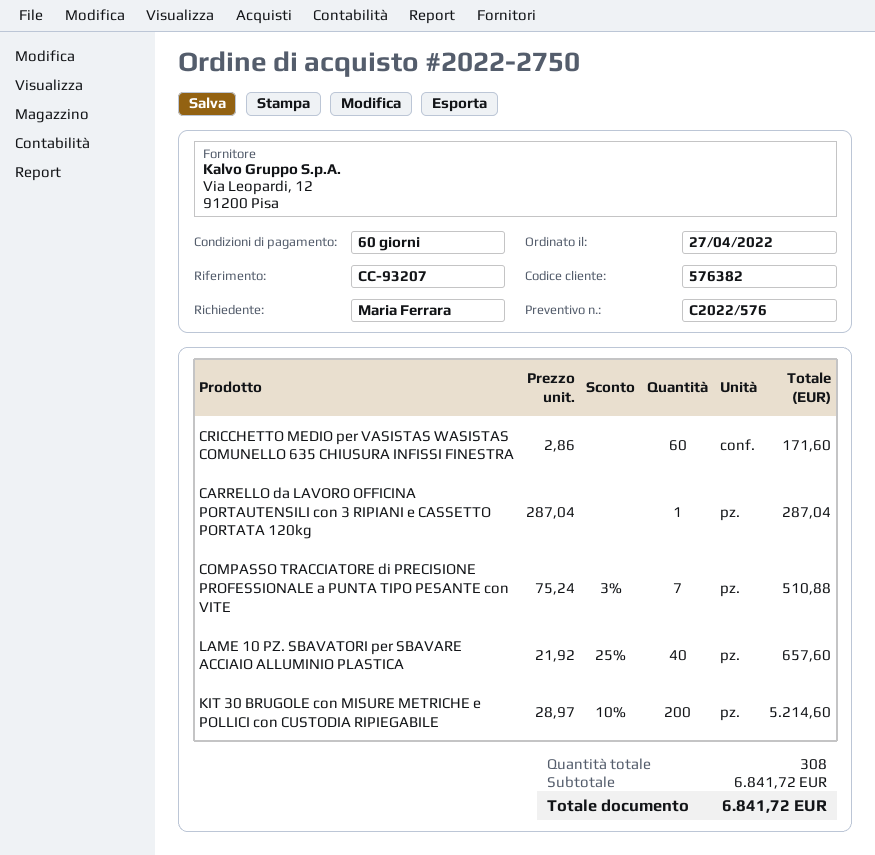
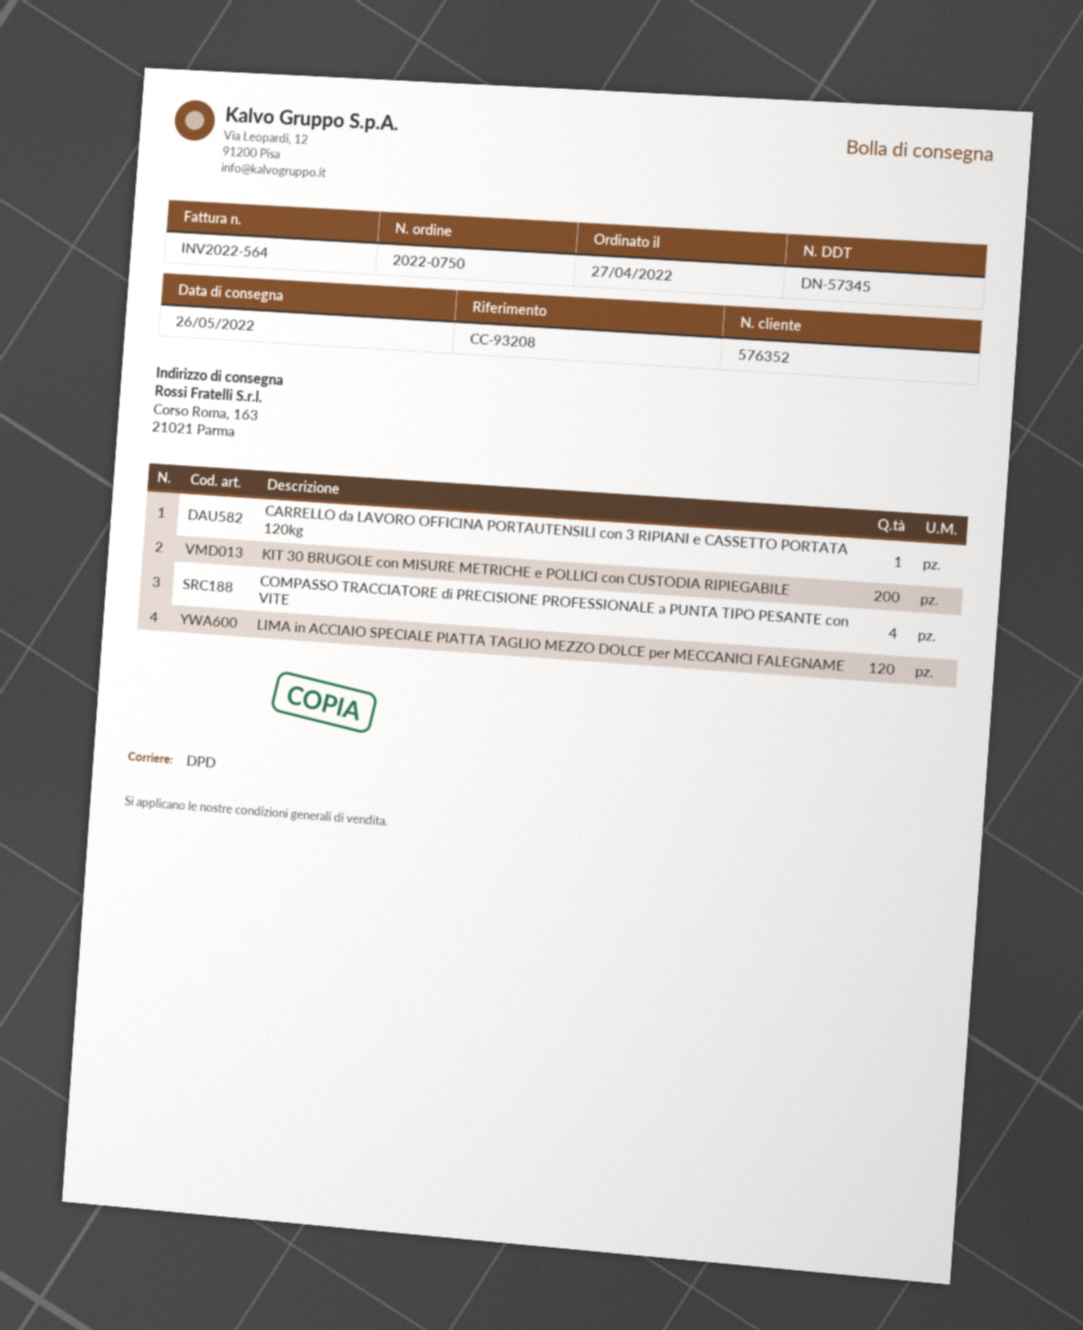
order number: 2022-2750 -> 2022-0750
customer number: 576382 -> 576352
reference: CC-93207 -> CC-93208
CRICCHETTO MEDIO per VASISTAS WASISTAS COMUNELLO 635 CHIUSURA INFISSI FINESTRA: 60 -> none
COMPASSO TRACCIATORE di PRECISIONE PROFESSIONALE a PUNTA TIPO PESANTE con VITE: 7 -> 4
LAME 10 PZ. SBAVATORI per SBAVARE ACCIAIO ALLUMINIO PLASTICA: 40 -> none
LIMA in ACCIAIO SPECIALE PIATTA TAGLIO MEZZO DOLCE per MECCANICI FALEGNAME: none -> 120

